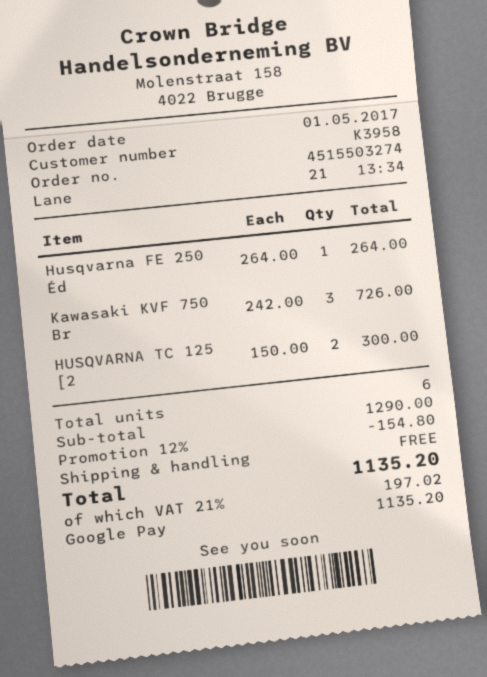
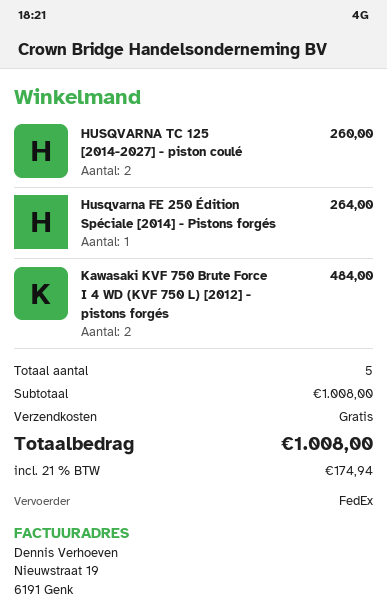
Kawasaki KVF 750 Br: 3 for 726.00 -> 2 for 484.00
HUSQVARNA TC 125 [2: 2 for 300.00 -> 2 for 260.00
total quantity: 6 -> 5
subtotal: 1290.00 -> 1008.00
discount: 12% = 154.80 -> none
tax: 21% = 197.02 -> 21% = 174.94
total: 1135.20 -> 1008.00

